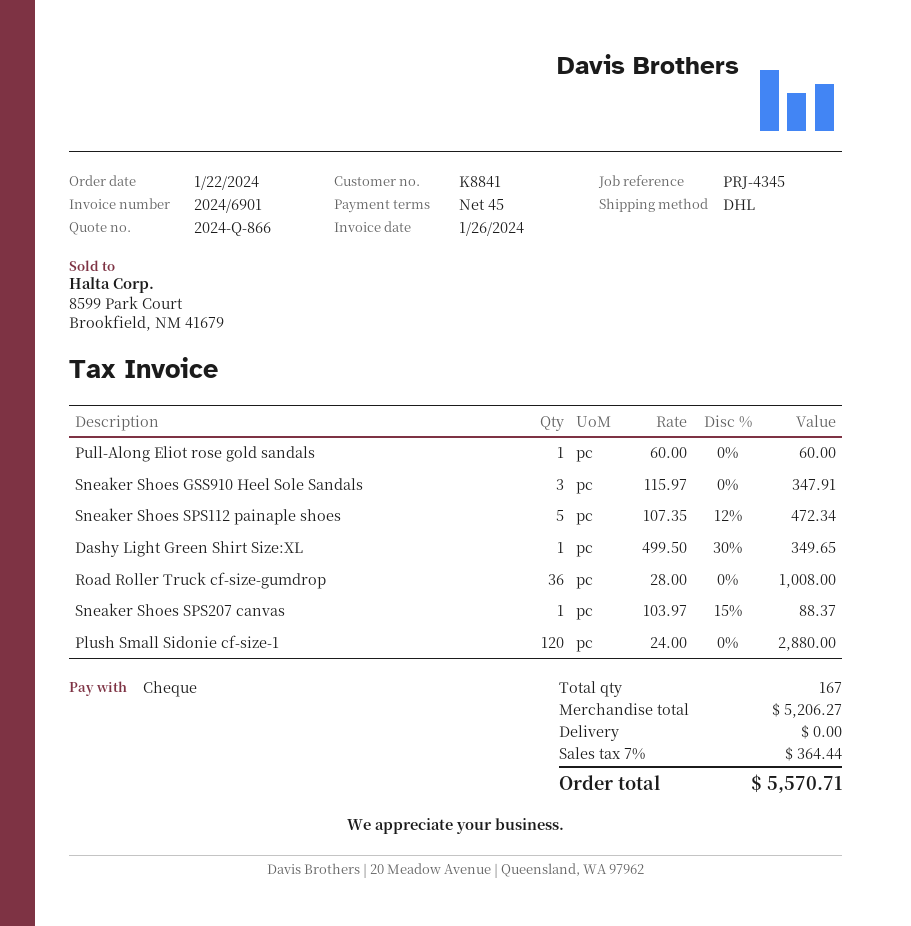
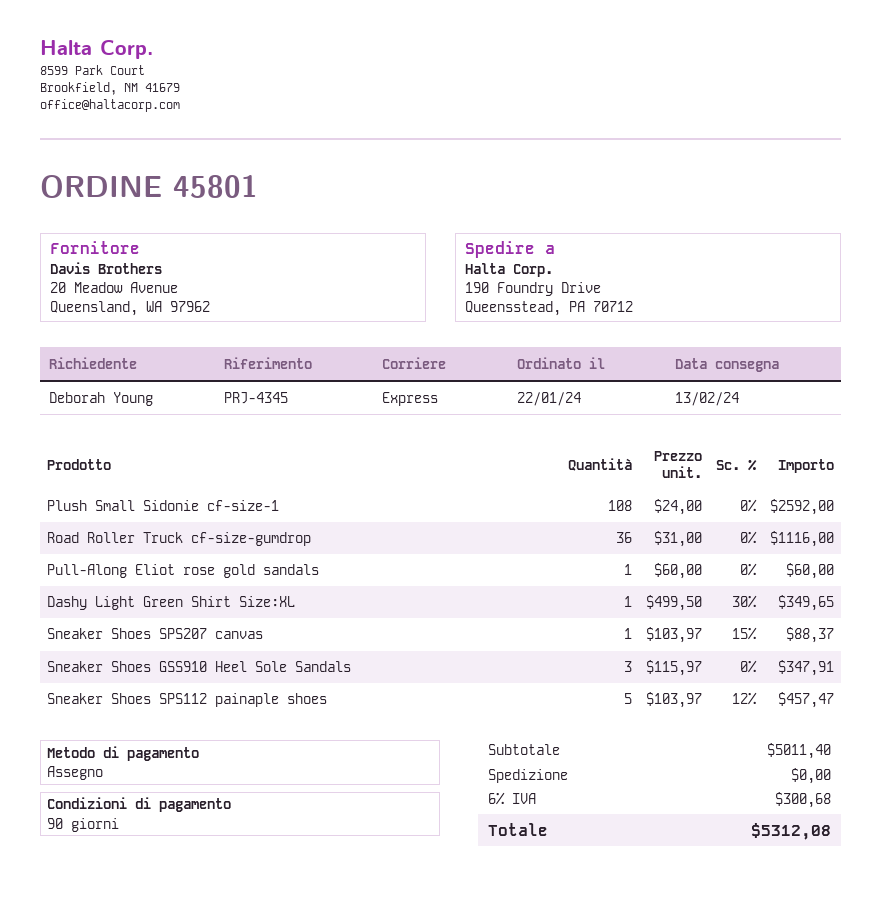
payment terms: 45 days -> 90 days
shipping method: DHL -> express
Sneaker Shoes SPS112 painaple shoes: 5 x 107.35 - 12% = 472.34 -> 5 x 103.97 - 12% = 457.47
Road Roller Truck cf-size-gumdrop: 36 x 28.00 = 1008.00 -> 36 x 31.00 = 1116.00
Plush Small Sidonie cf-size-1: 120 x 24.00 = 2880.00 -> 108 x 24.00 = 2592.00
subtotal: 5206.27 -> 5011.40
tax: 7% = 364.44 -> 6% = 300.68
total: 5570.71 -> 5312.08

